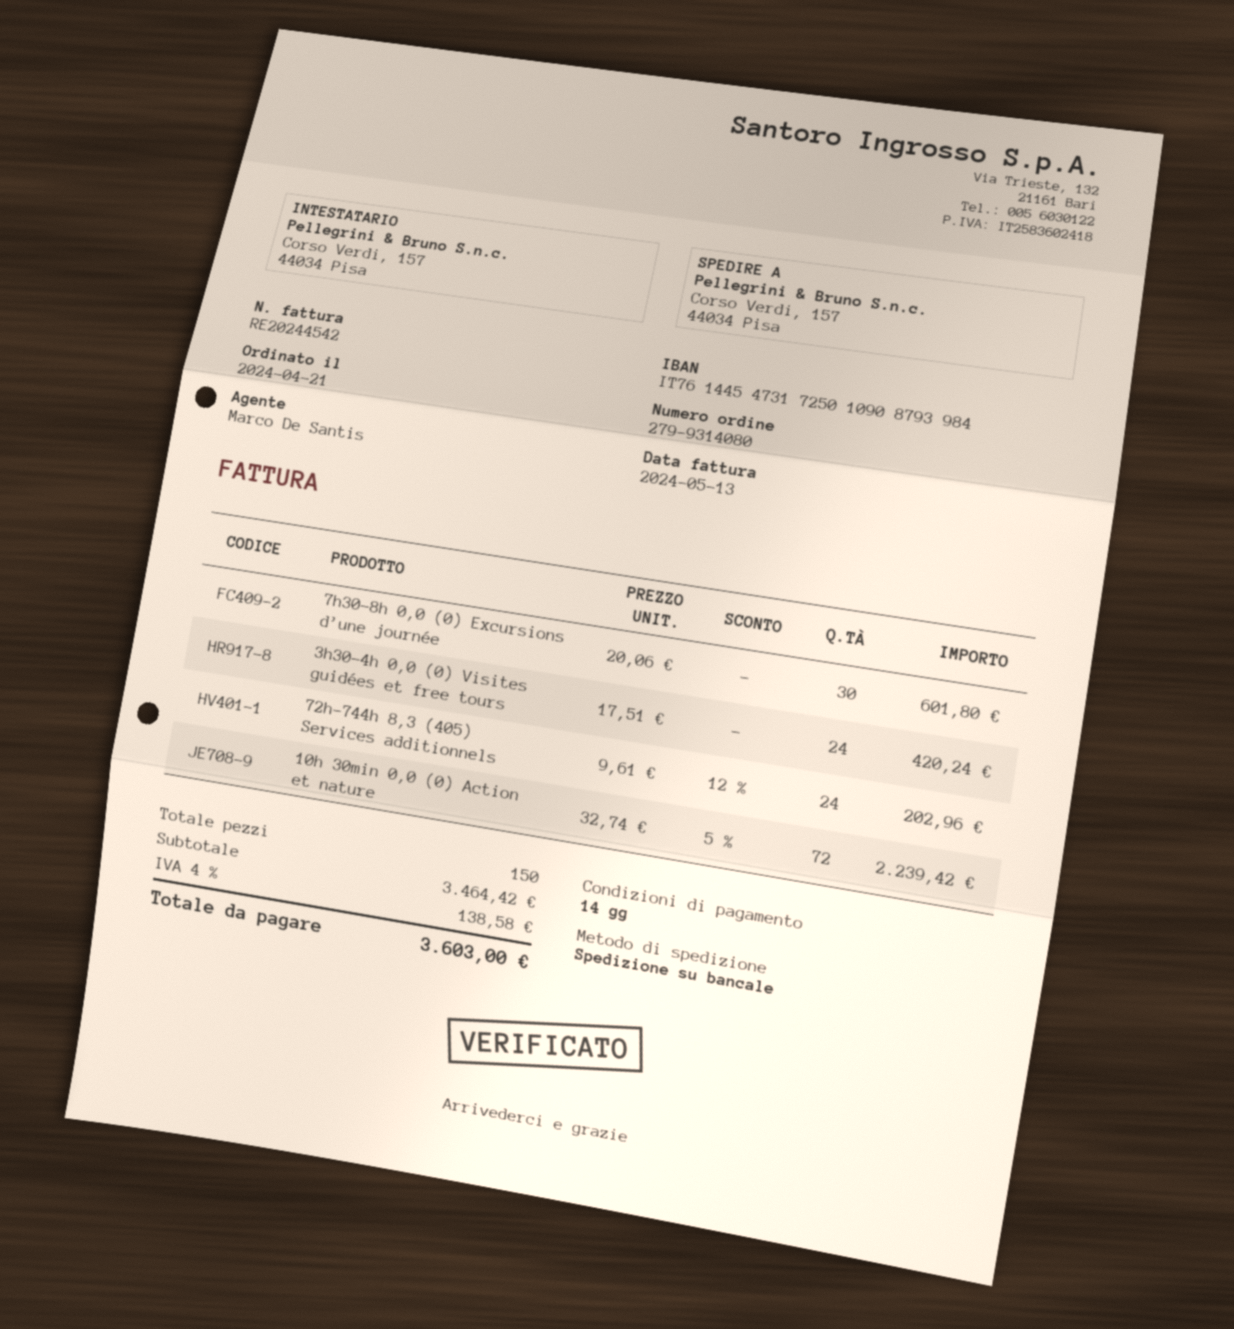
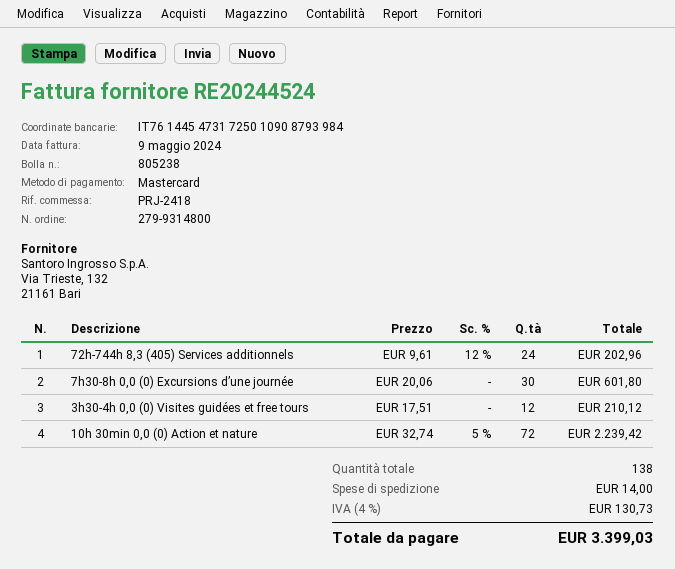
order number: 279-9314080 -> 279-9314800
invoice number: RE20244542 -> RE20244524
invoice date: 2024-05-13 -> 2024-05-09
3h30-4h 0,0 (0) Visites guidées et free tours: 24 x 17.51 = 420.24 -> 12 x 17.51 = 210.12
total quantity: 150 -> 138
shipping: none -> 14.00
tax: 4% = 138.58 -> 4% = 130.73
total: 3603.00 -> 3399.03

